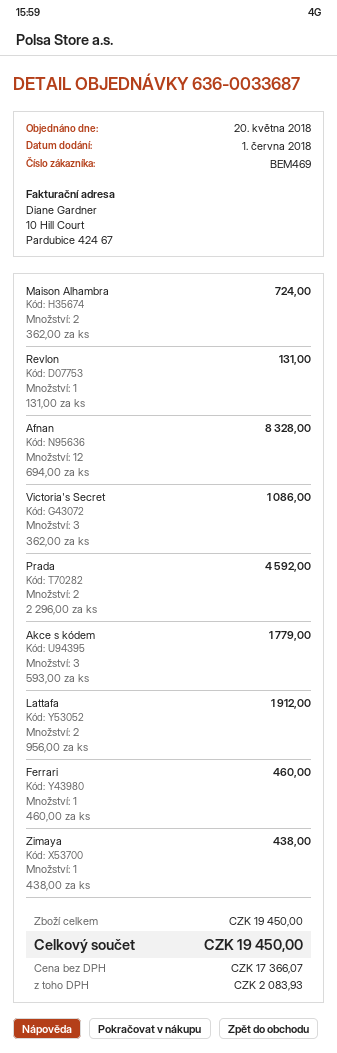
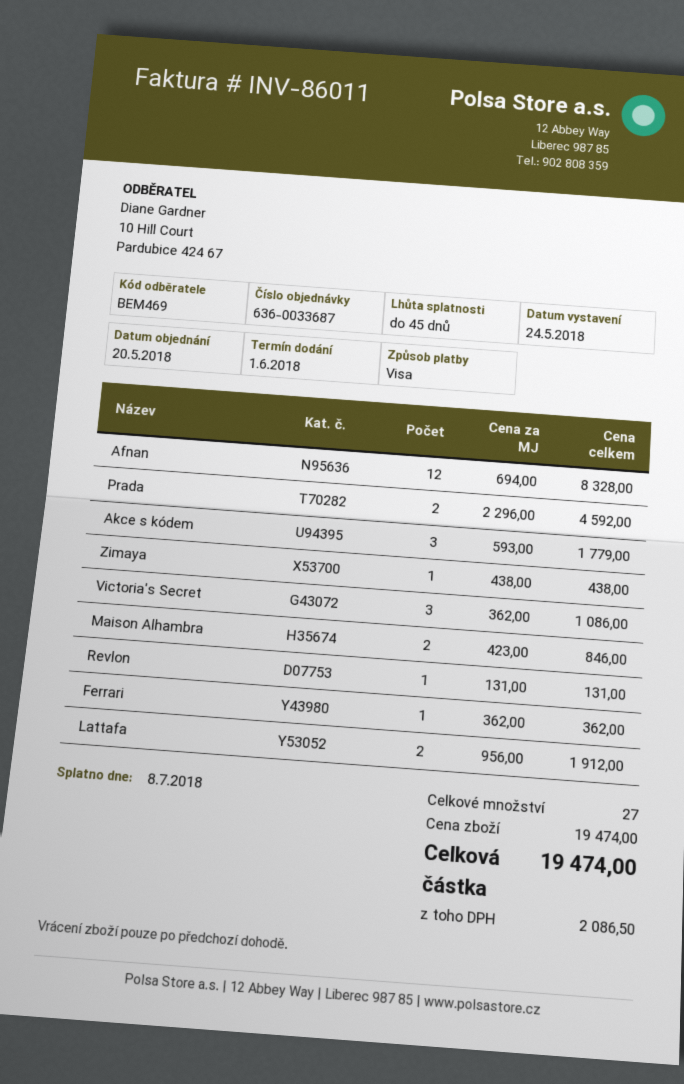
Maison Alhambra: 2 x 362.00 = 724.00 -> 2 x 423.00 = 846.00
Ferrari: 1 x 460.00 = 460.00 -> 1 x 362.00 = 362.00
subtotal: 19450.00 -> 19474.00
tax: 2083.93 -> 2086.50
total: 19450.00 -> 19474.00

